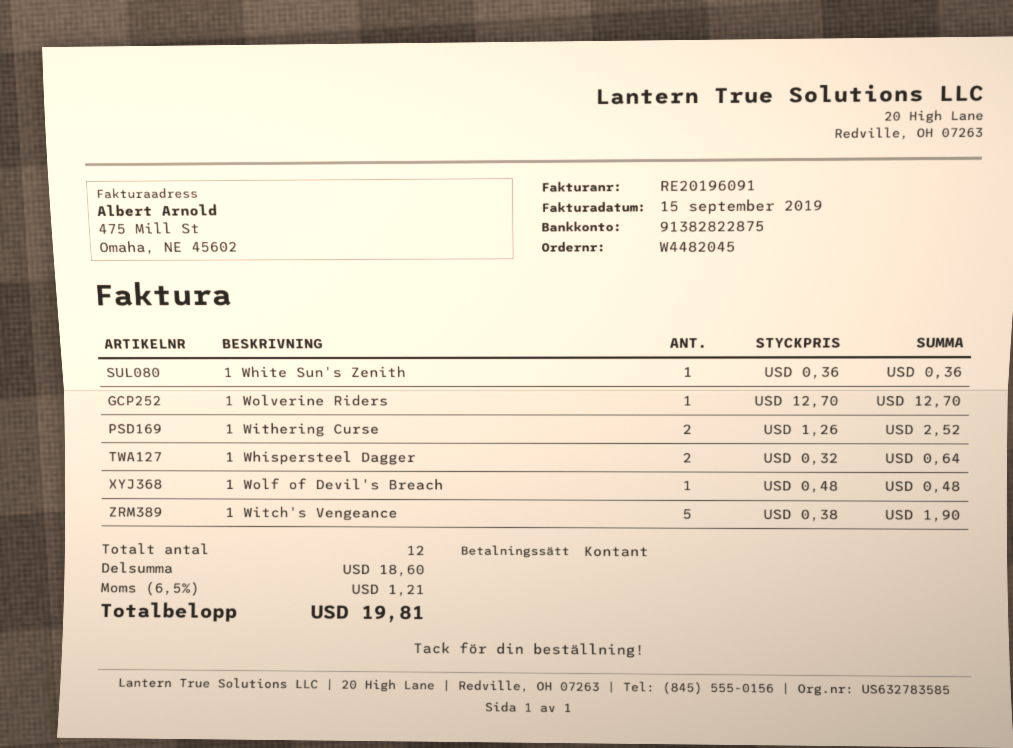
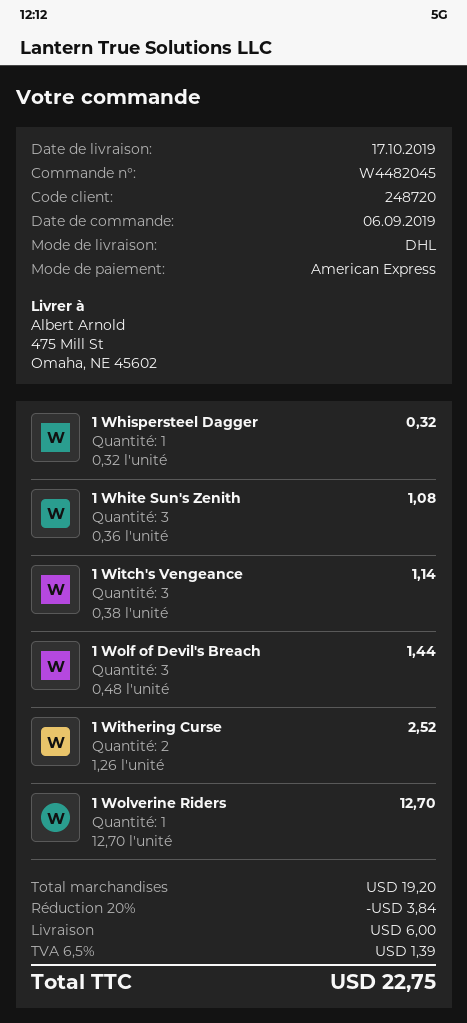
payment method: cash -> American Express
1 White Sun's Zenith: 1 x 0.36 = 0.36 -> 3 x 0.36 = 1.08
1 Whispersteel Dagger: 2 x 0.32 = 0.64 -> 1 x 0.32 = 0.32
1 Wolf of Devil's Breach: 1 x 0.48 = 0.48 -> 3 x 0.48 = 1.44
1 Witch's Vengeance: 5 x 0.38 = 1.90 -> 3 x 0.38 = 1.14
subtotal: 18.60 -> 19.20
discount: none -> 20% = 3.84
shipping: none -> 6.00
tax: 6.5% = 1.21 -> 6.5% = 1.39
total: 19.81 -> 22.75

